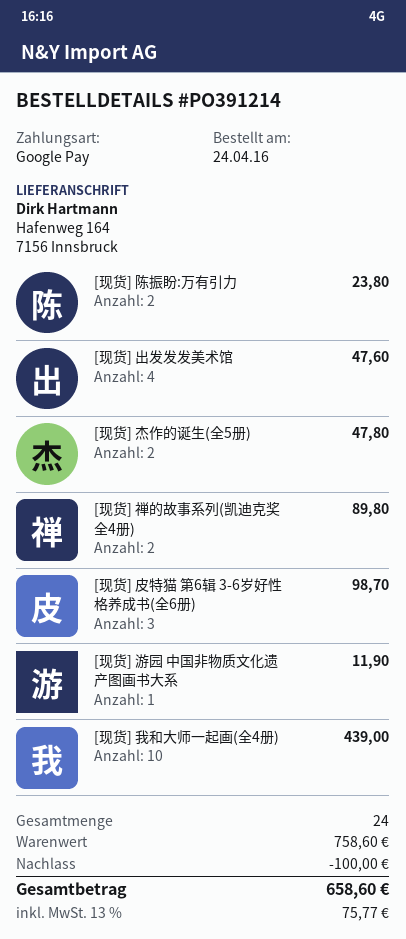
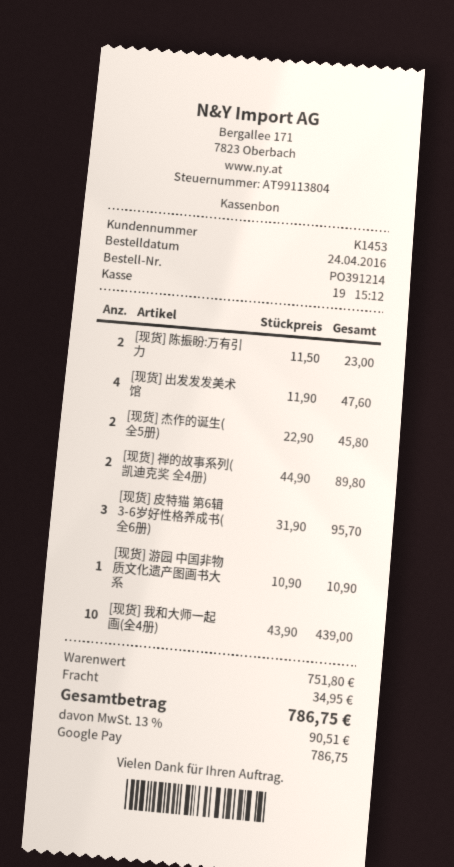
[现货] 陈振盼:万有引力: 2 for 23.80 -> 2 for 23.00
[现货] 杰作的诞生(全5册): 2 for 47.80 -> 2 for 45.80
[现货] 皮特猫 第6辑 3-6岁好性格养成书(全6册): 3 for 98.70 -> 3 for 95.70
[现货] 游园 中国非物质文化遗产图画书大系: 1 for 11.90 -> 1 for 10.90
subtotal: 758.60 -> 751.80
discount: 100.00 -> none
shipping: none -> 34.95
tax: 13% = 75.77 -> 13% = 90.51
total: 658.60 -> 786.75

